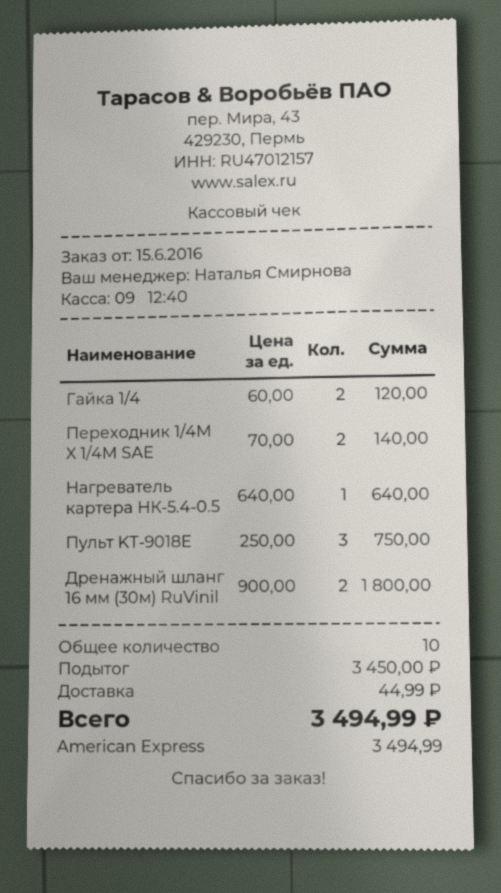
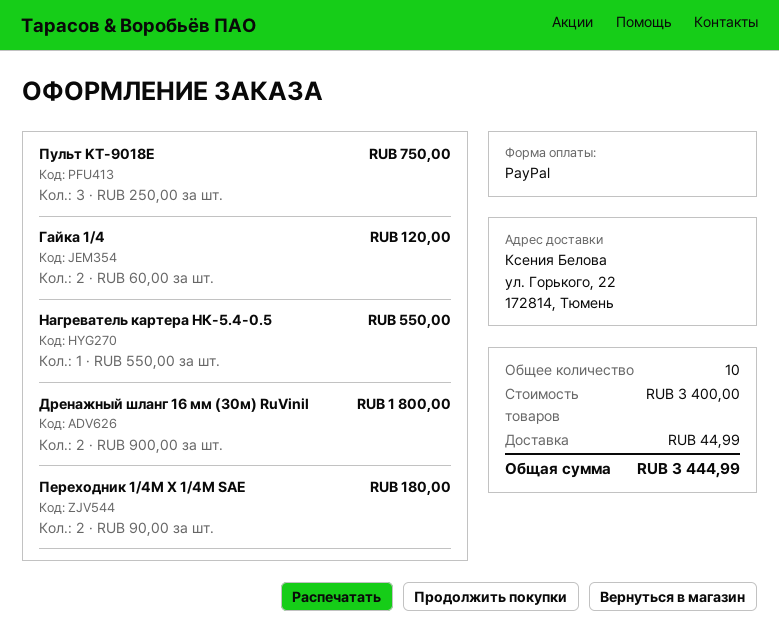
payment method: American Express -> PayPal
Переходник 1/4M X 1/4M SAE: 2 x 70.00 = 140.00 -> 2 x 90.00 = 180.00
Нагреватель картера НК-5.4-0.5: 1 x 640.00 = 640.00 -> 1 x 550.00 = 550.00
subtotal: 3450.00 -> 3400.00
total: 3494.99 -> 3444.99

